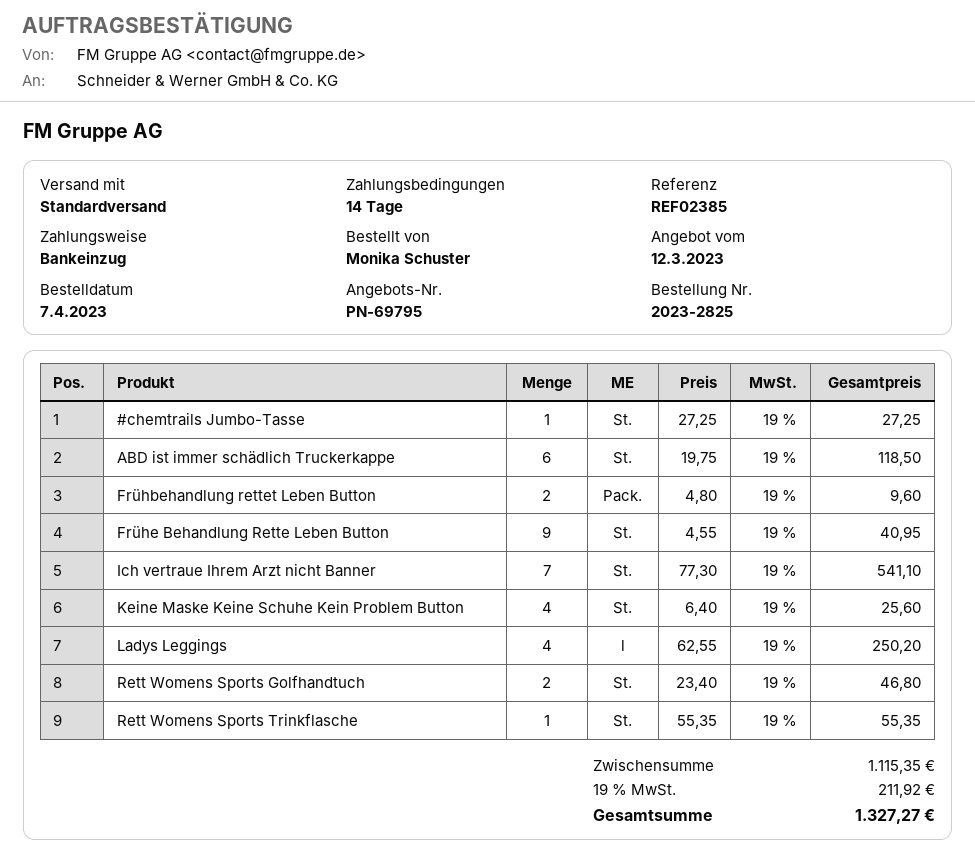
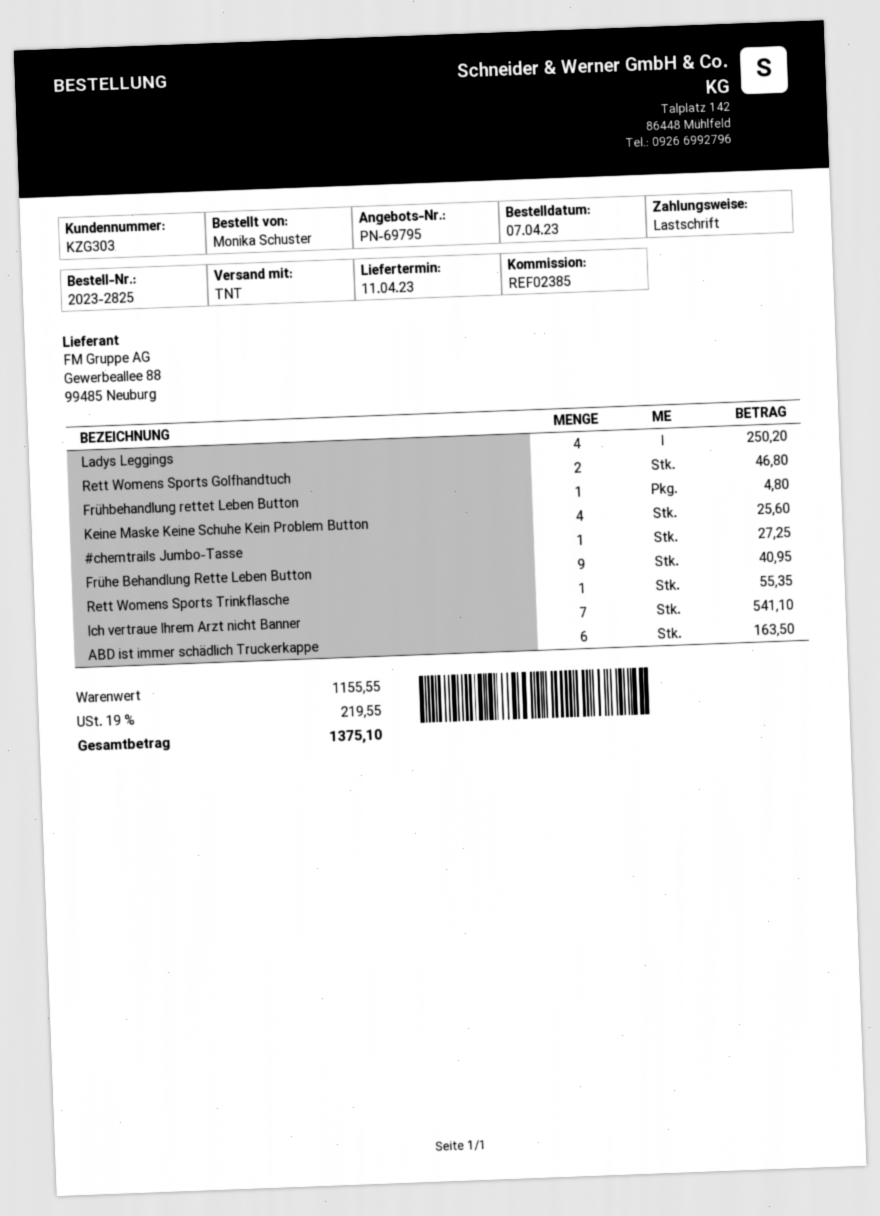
shipping method: standard -> TNT
ABD ist immer schädlich Truckerkappe: 6 for 118.50 -> 6 for 163.50
Frühbehandlung rettet Leben Button: 2 for 9.60 -> 1 for 4.80
subtotal: 1115.35 -> 1155.55
tax: 19% = 211.92 -> 19% = 219.55
total: 1327.27 -> 1375.10

